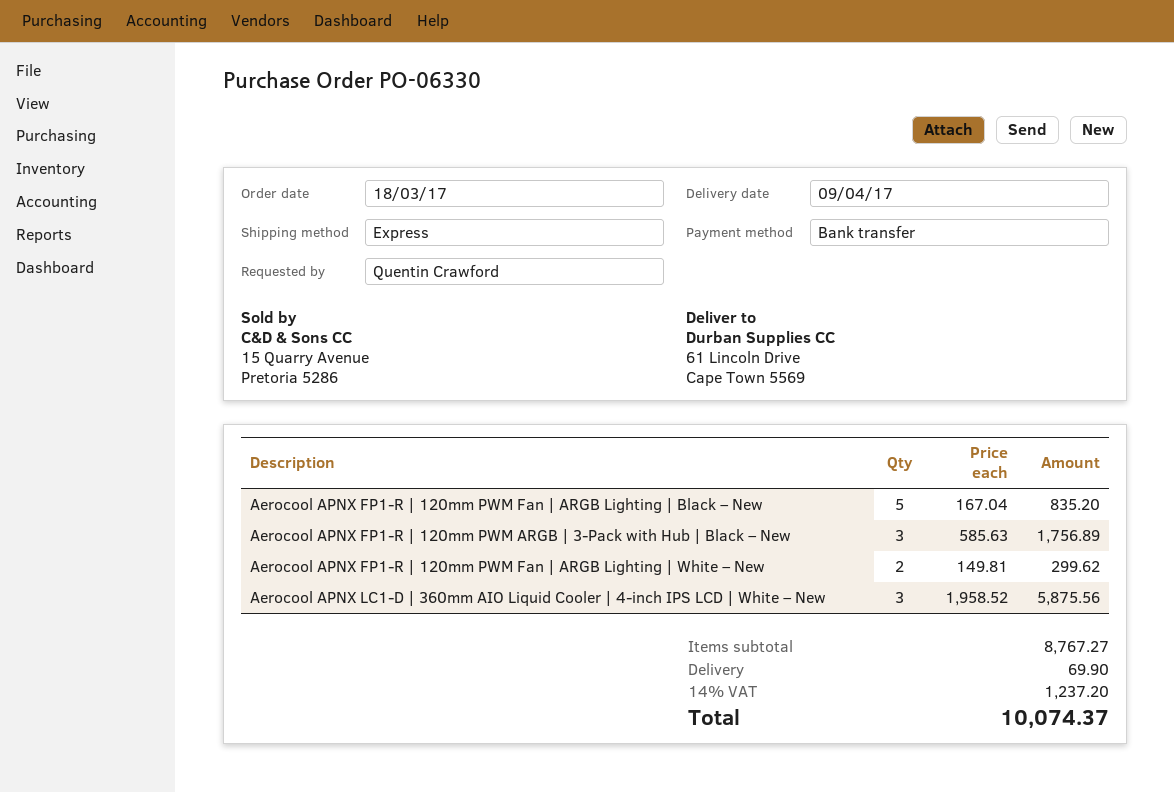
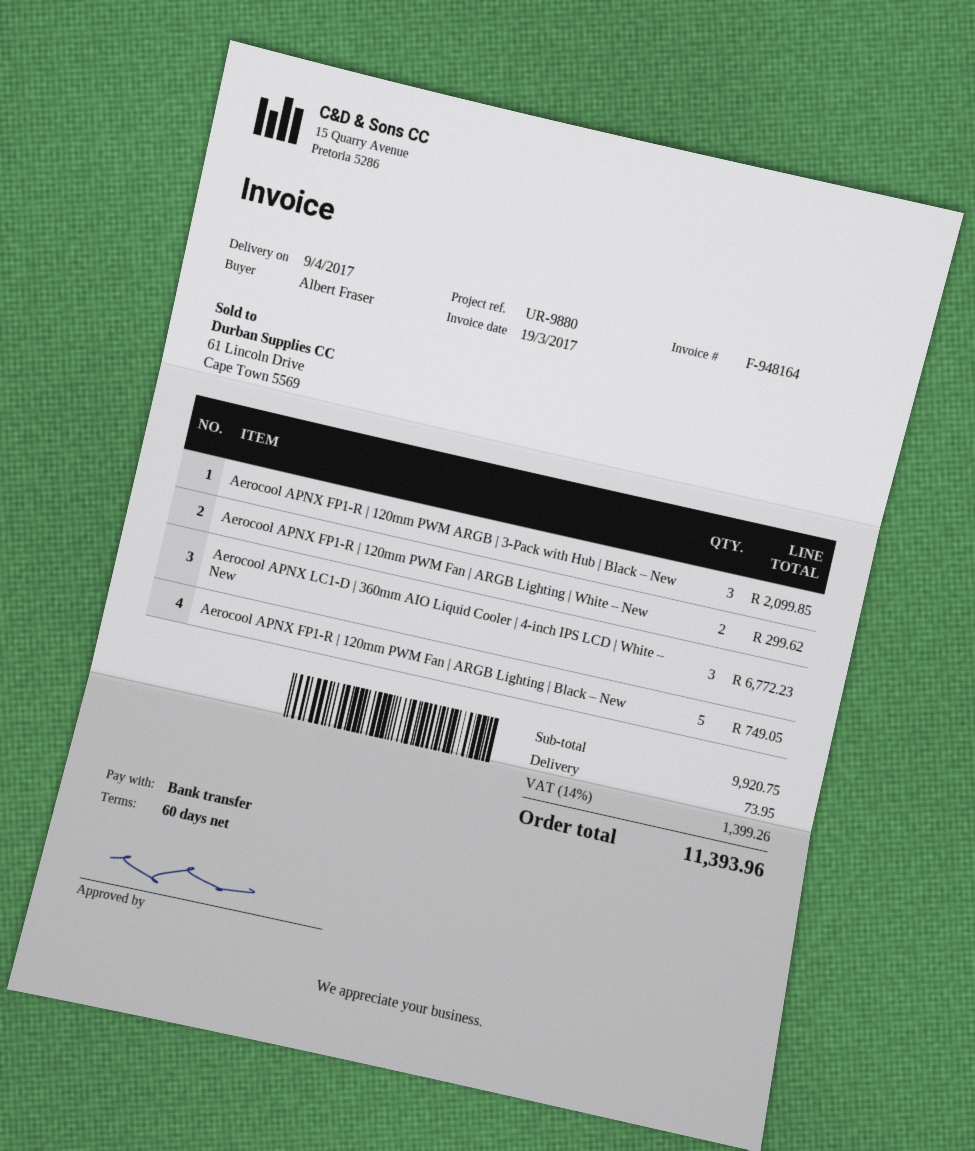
ordered by: Quentin Crawford -> Albert Fraser
Aerocool APNX FP1-R | 120mm PWM Fan | ARGB Lighting | Black – New: 5 for 835.20 -> 5 for 749.05
Aerocool APNX FP1-R | 120mm PWM ARGB | 3-Pack with Hub | Black – New: 3 for 1756.89 -> 3 for 2099.85
Aerocool APNX LC1-D | 360mm AIO Liquid Cooler | 4-inch IPS LCD | White – New: 3 for 5875.56 -> 3 for 6772.23
subtotal: 8767.27 -> 9920.75
shipping: 69.90 -> 73.95
tax: 14% = 1237.20 -> 14% = 1399.26
total: 10074.37 -> 11393.96

